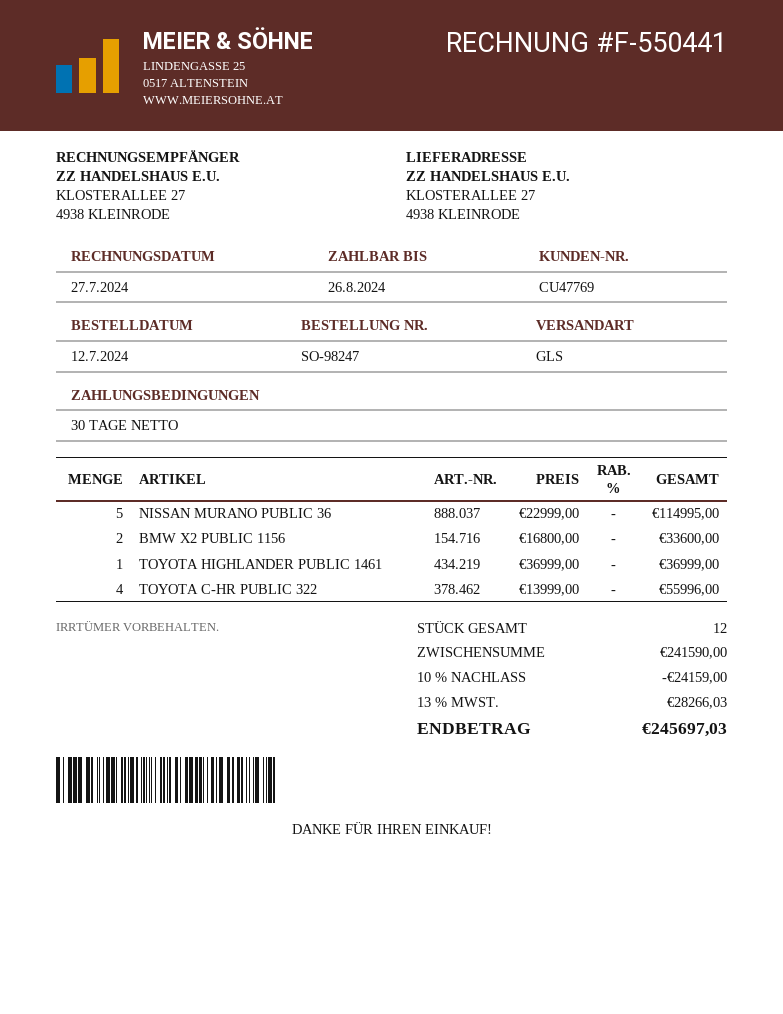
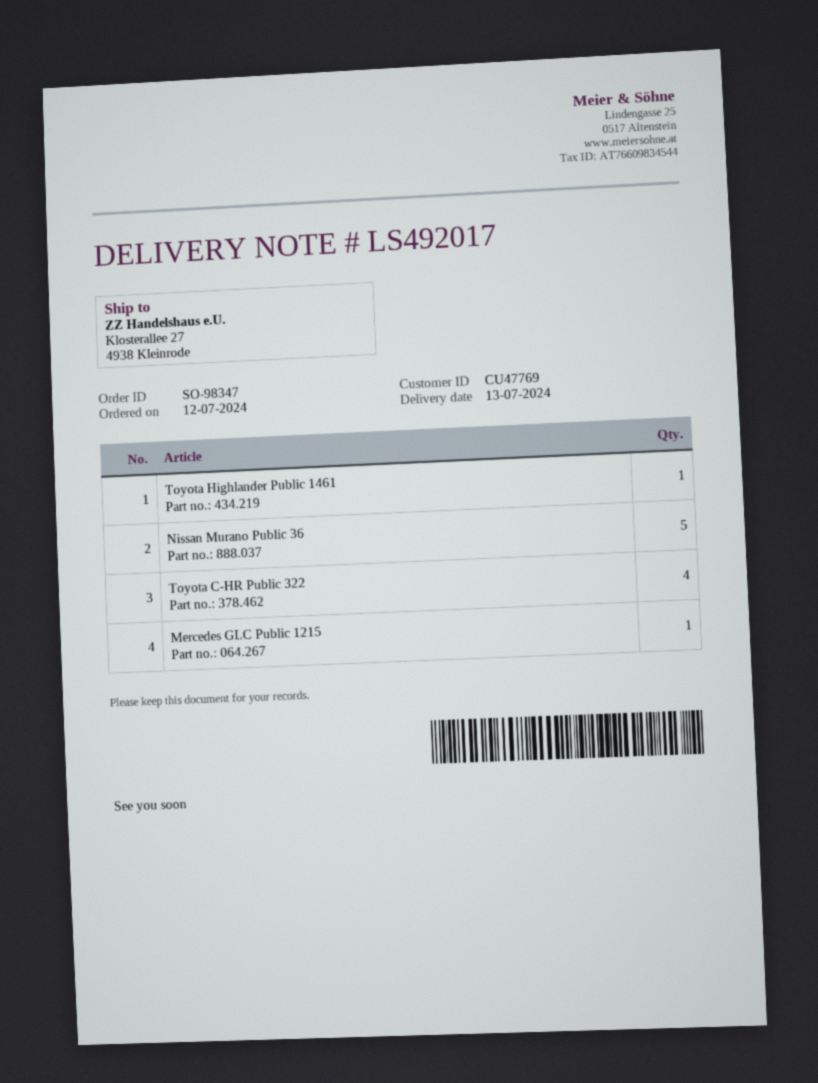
order number: SO-98247 -> SO-98347
BMW X2 PUBLIC 1156: 2 -> none
Mercedes GLC Public 1215: none -> 1

